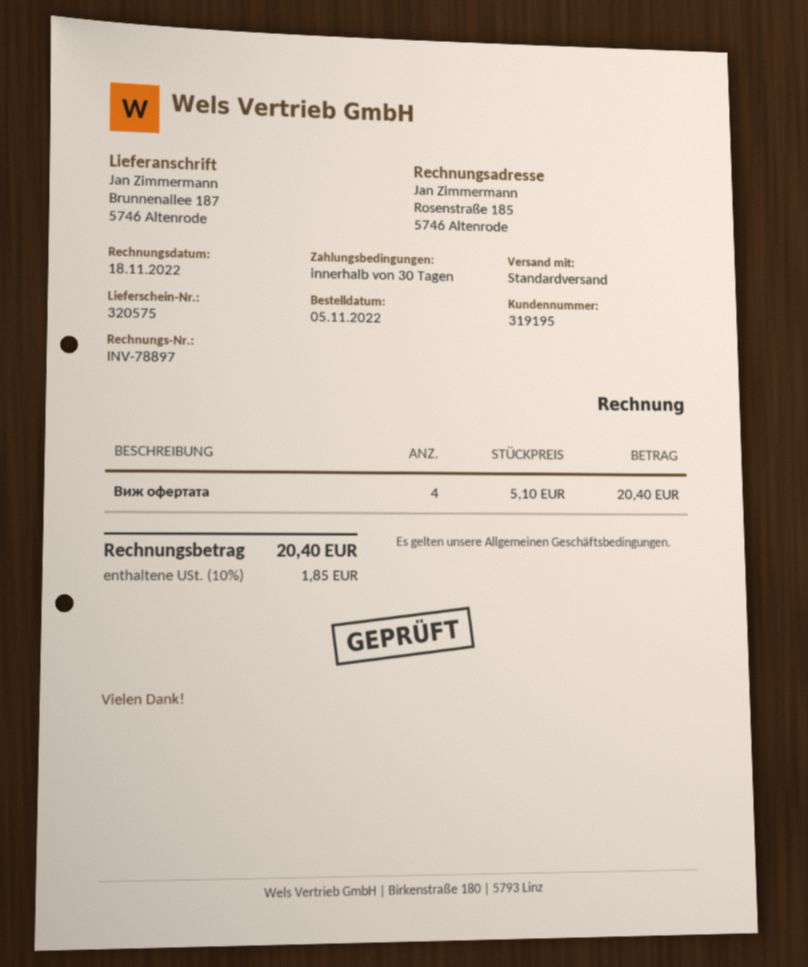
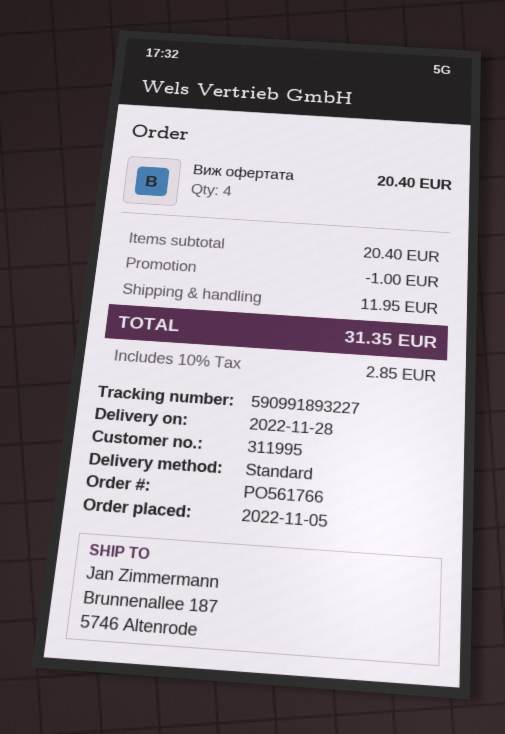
customer number: 319195 -> 311995
discount: none -> 1.00
shipping: none -> 11.95
tax: 10% = 1.85 -> 10% = 2.85
total: 20.40 -> 31.35

